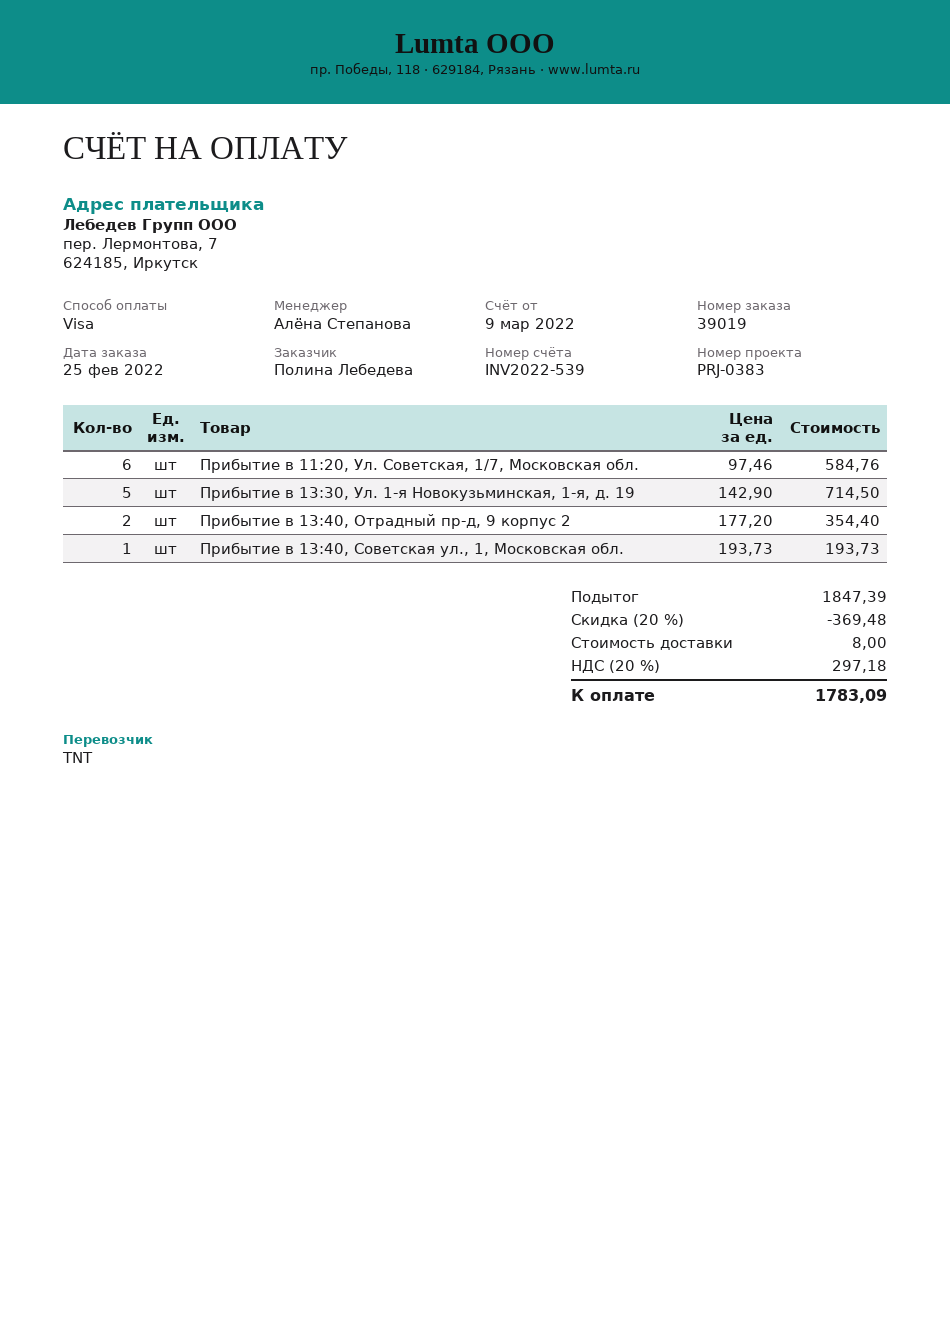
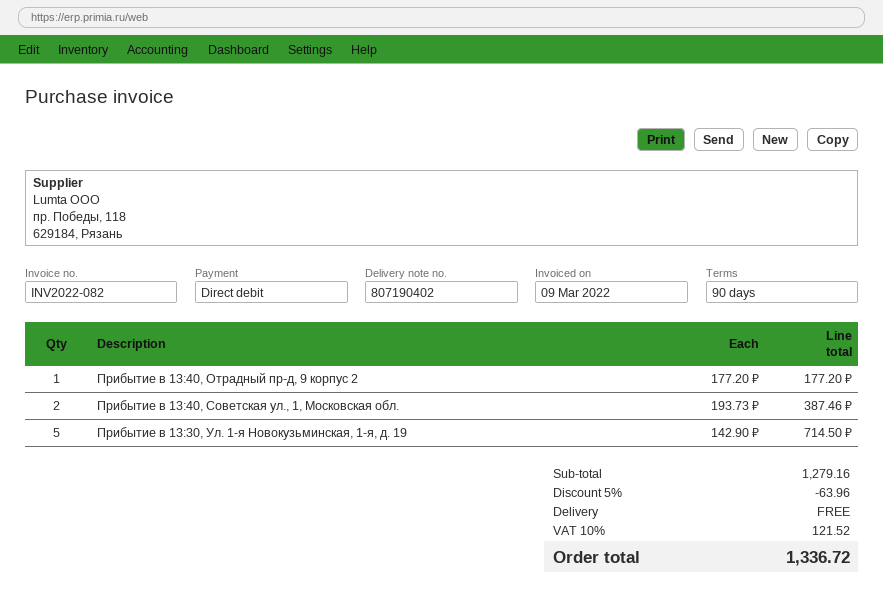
invoice number: INV2022-539 -> INV2022-082
payment method: Visa -> direct debit
Прибытие в 11:20, Ул. Советская, 1/7, Московская обл.: 6 x 97.46 = 584.76 -> none
Прибытие в 13:40, Отрадный пр-д, 9 корпус 2: 2 x 177.20 = 354.40 -> 1 x 177.20 = 177.20
Прибытие в 13:40, Советская ул., 1, Московская обл.: 1 x 193.73 = 193.73 -> 2 x 193.73 = 387.46
subtotal: 1847.39 -> 1279.16
discount: 20% = 369.48 -> 5% = 63.96
shipping: 8.00 -> 0.00
tax: 20% = 297.18 -> 10% = 121.52
total: 1783.09 -> 1336.72

